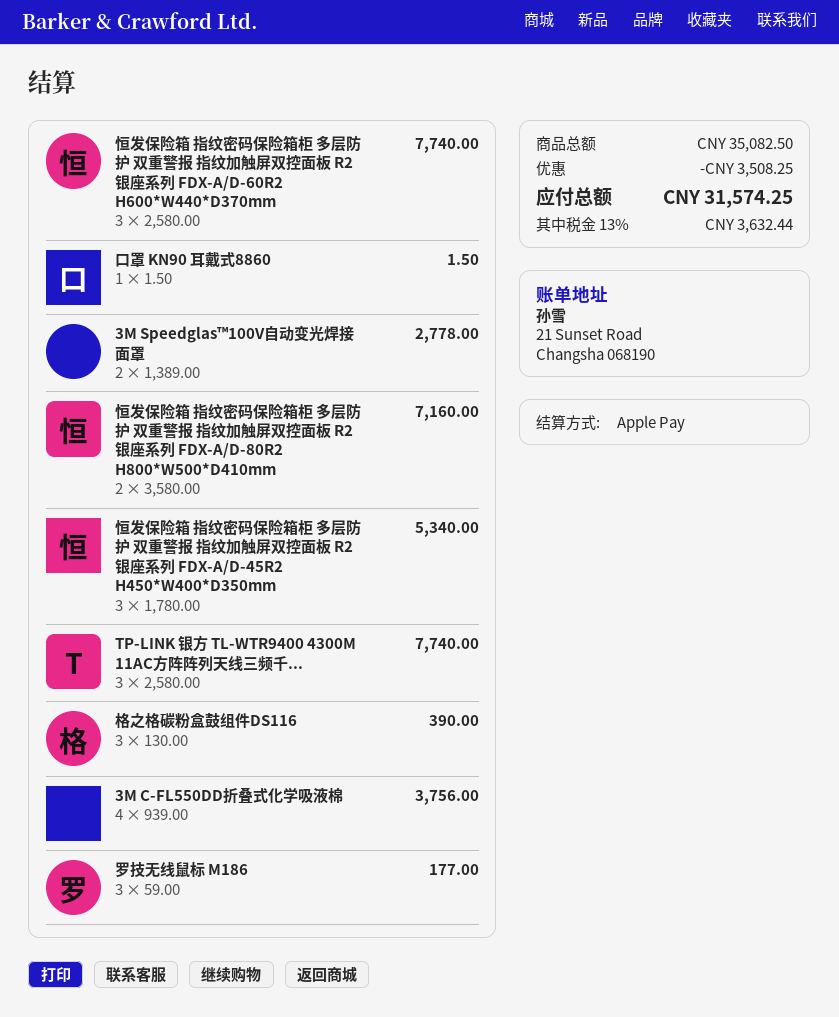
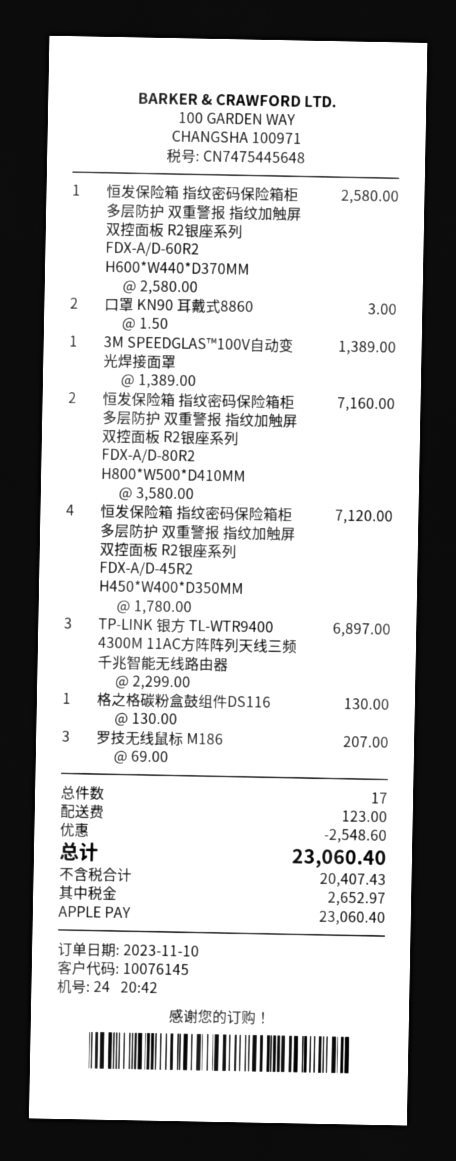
恒发保险箱 指纹密码保险箱柜 多层防护 双重警报 指纹加触屏双控面板 R2银座系列 FDX-A/D-60R2 H600*W440*D370mm: 3 x 2580.00 = 7740.00 -> 1 x 2580.00 = 2580.00
口罩 KN90 耳戴式8860: 1 x 1.50 = 1.50 -> 2 x 1.50 = 3.00
3M Speedglas™100V自动变光焊接面罩: 2 x 1389.00 = 2778.00 -> 1 x 1389.00 = 1389.00
恒发保险箱 指纹密码保险箱柜 多层防护 双重警报 指纹加触屏双控面板 R2银座系列 FDX-A/D-45R2 H450*W400*D350mm: 3 x 1780.00 = 5340.00 -> 4 x 1780.00 = 7120.00
TP-LINK 银方 TL-WTR9400 4300M 11AC方阵阵列天线三频千...: 3 x 2580.00 = 7740.00 -> 3 x 2299.00 = 6897.00
格之格碳粉盒鼓组件DS116: 3 x 130.00 = 390.00 -> 1 x 130.00 = 130.00
3M C-FL550DD折叠式化学吸液棉: 4 x 939.00 = 3756.00 -> none
罗技无线鼠标 M186: 3 x 59.00 = 177.00 -> 3 x 69.00 = 207.00
discount: 3508.25 -> 2548.60
shipping: none -> 123.00
tax: 3632.44 -> 2652.97
total: 31574.25 -> 23060.40

